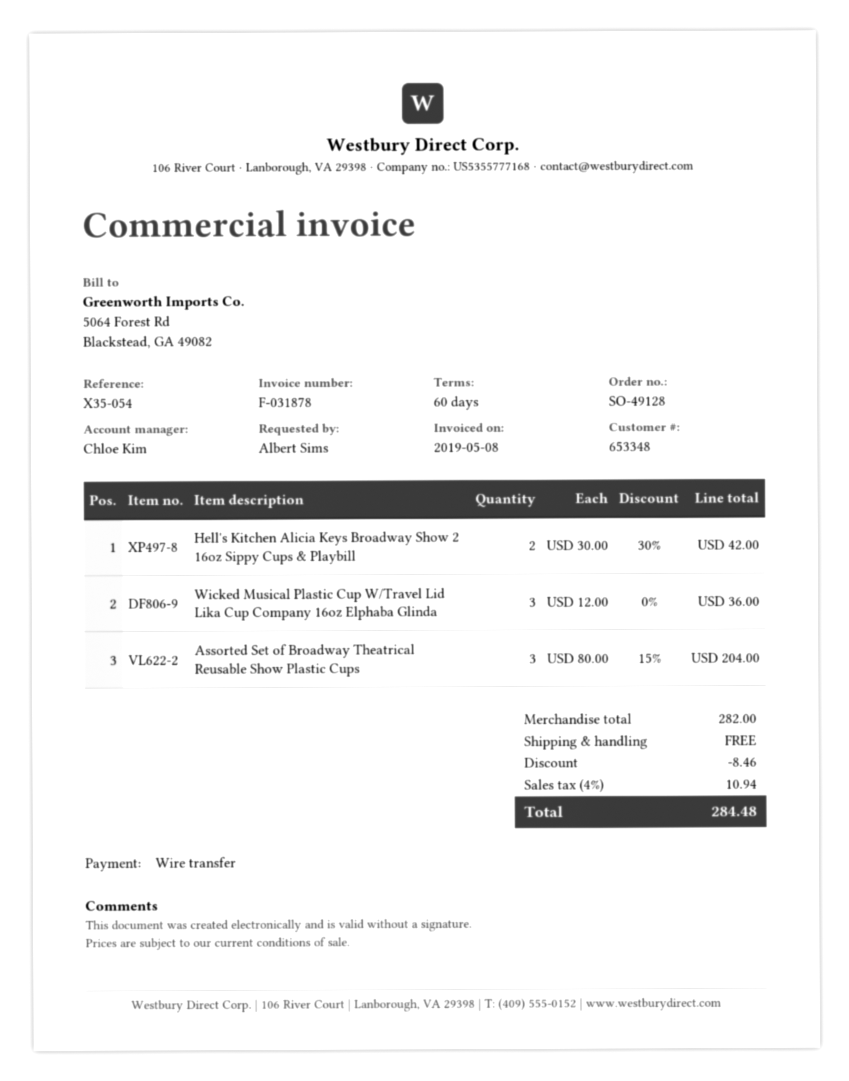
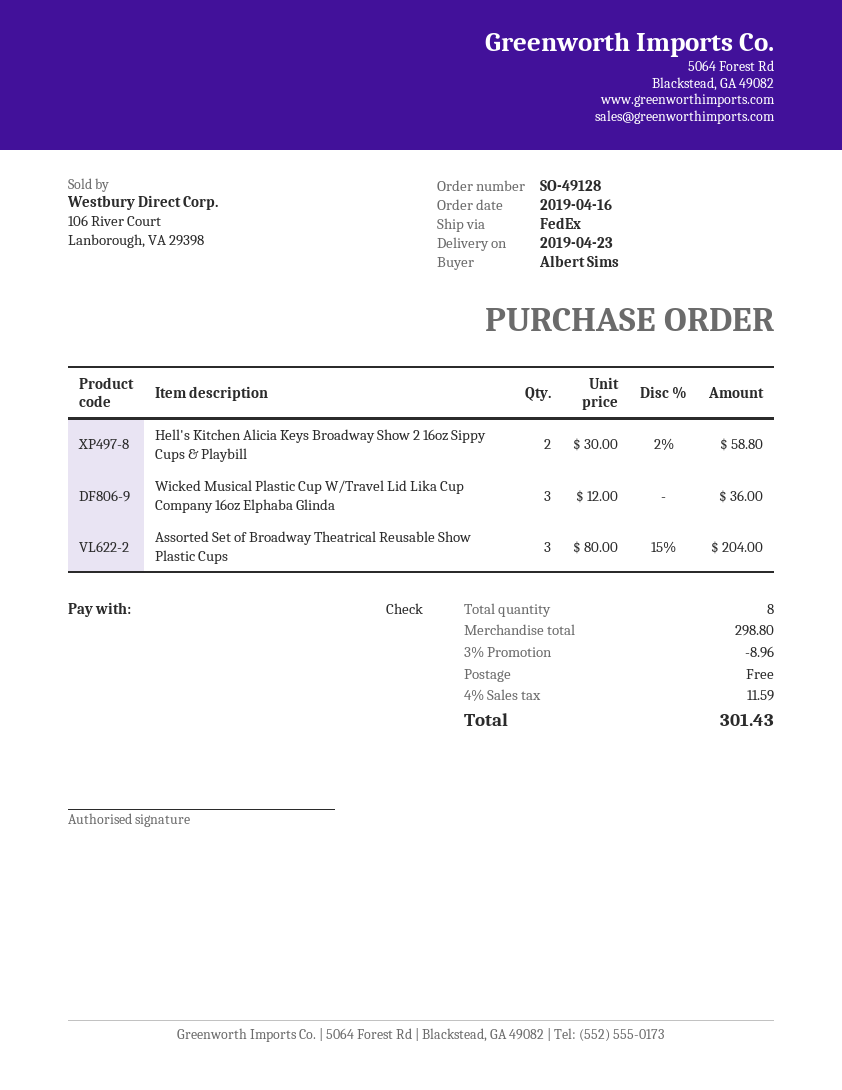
payment method: bank transfer -> cheque
Hell's Kitchen Alicia Keys Broadway Show 2 16oz Sippy Cups & Playbill: 2 x 30.00 - 30% = 42.00 -> 2 x 30.00 - 2% = 58.80
subtotal: 282.00 -> 298.80
discount: 8.46 -> 8.96
tax: 4% = 10.94 -> 4% = 11.59
total: 284.48 -> 301.43

